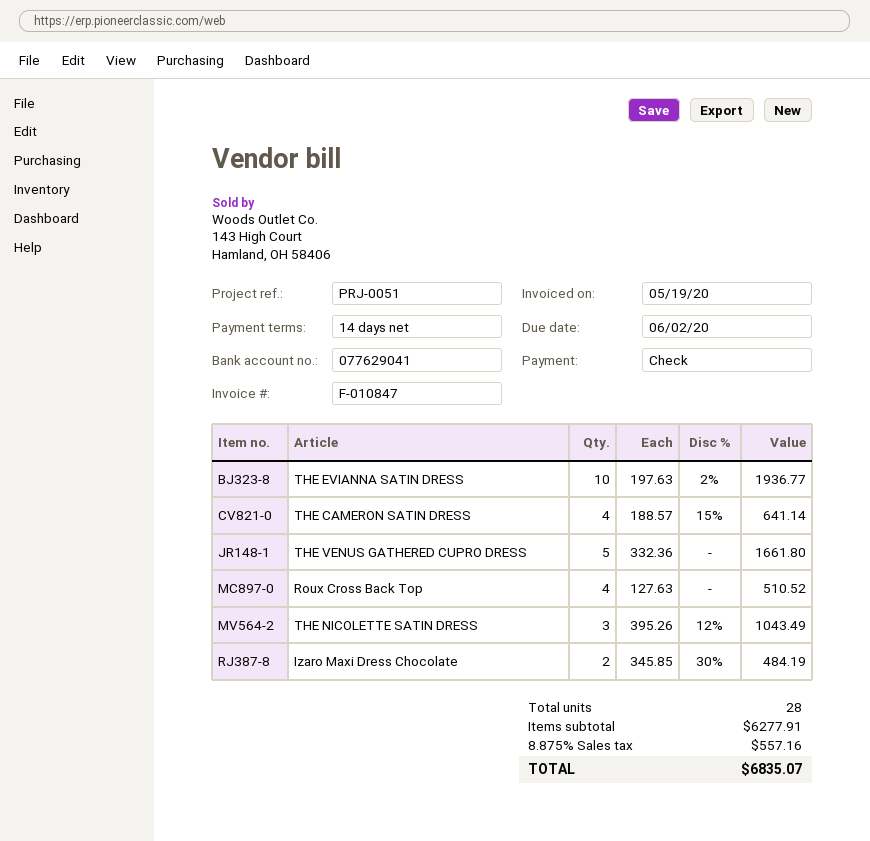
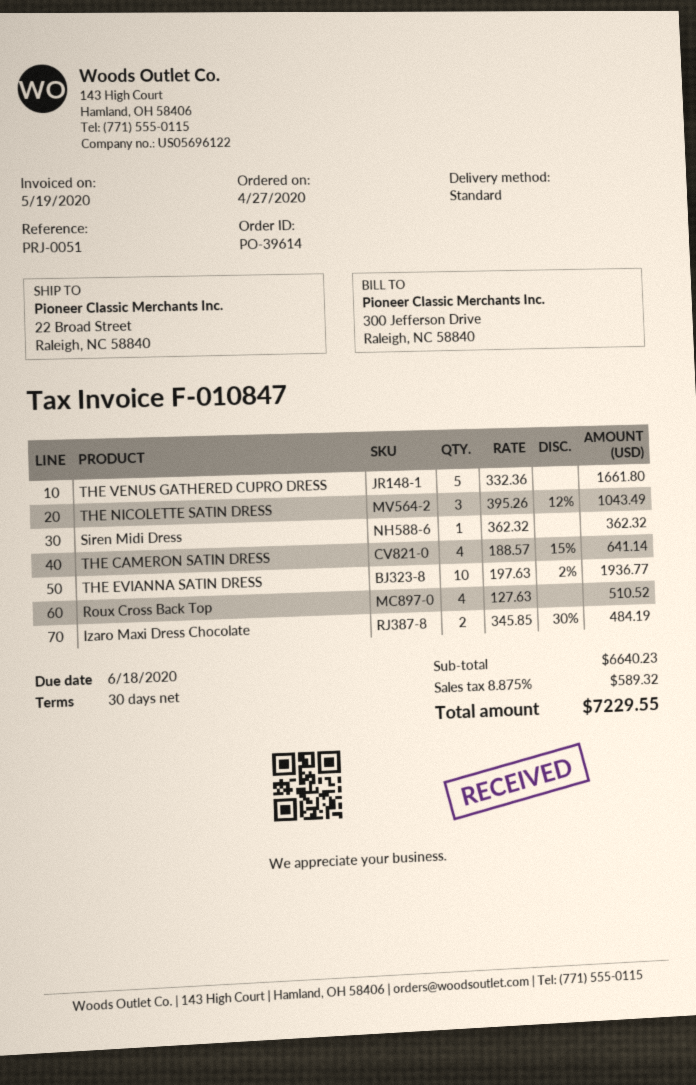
payment terms: 14 days -> 30 days
due date: 2020-06-02 -> 2020-06-18
Siren Midi Dress: none -> 1 x 362.32 = 362.32
subtotal: 6277.91 -> 6640.23
tax: 8.875% = 557.16 -> 8.875% = 589.32
total: 6835.07 -> 7229.55

